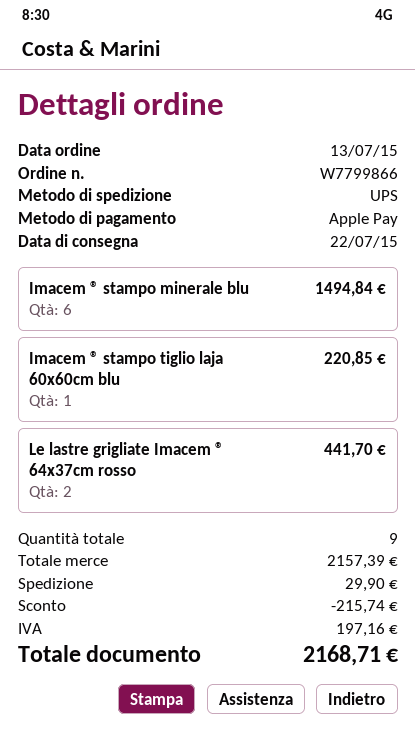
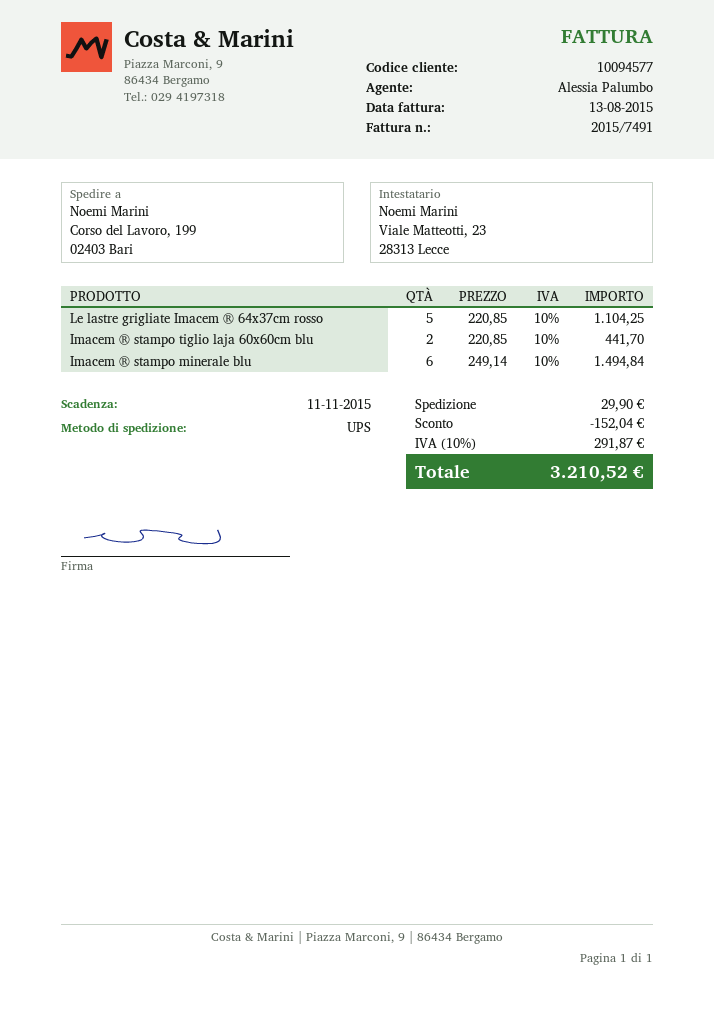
Imacem ® stampo tiglio laja 60x60cm blu: 1 for 220.85 -> 2 for 441.70
Le lastre grigliate Imacem ® 64x37cm rosso: 2 for 441.70 -> 5 for 1104.25
discount: 215.74 -> 152.04
tax: 197.16 -> 291.87
total: 2168.71 -> 3210.52

